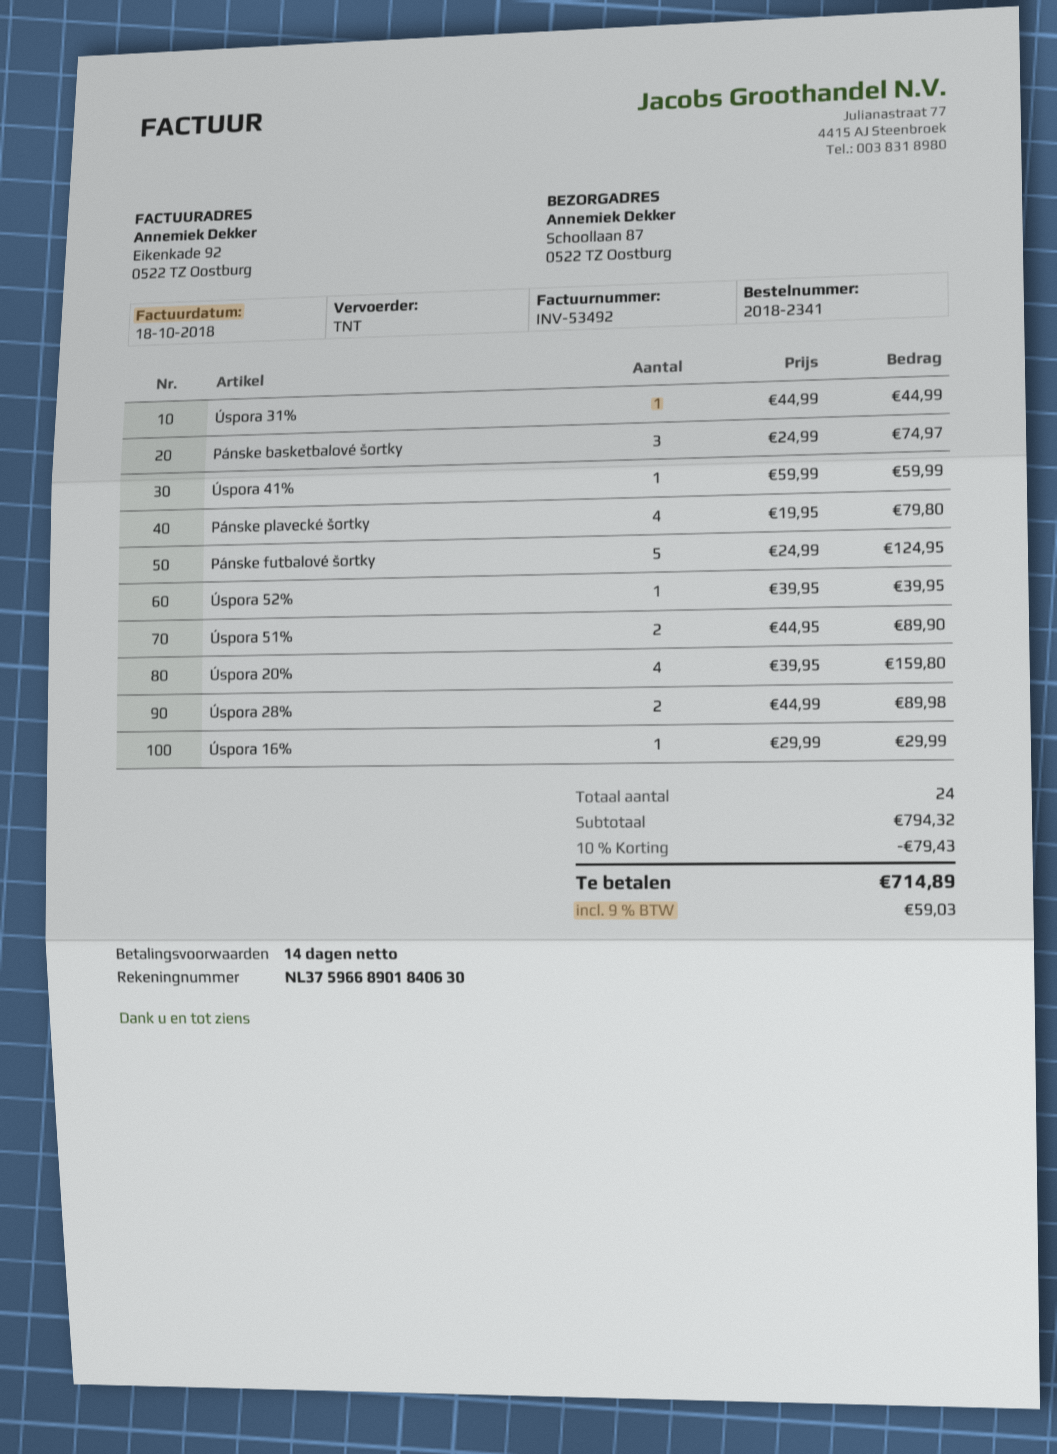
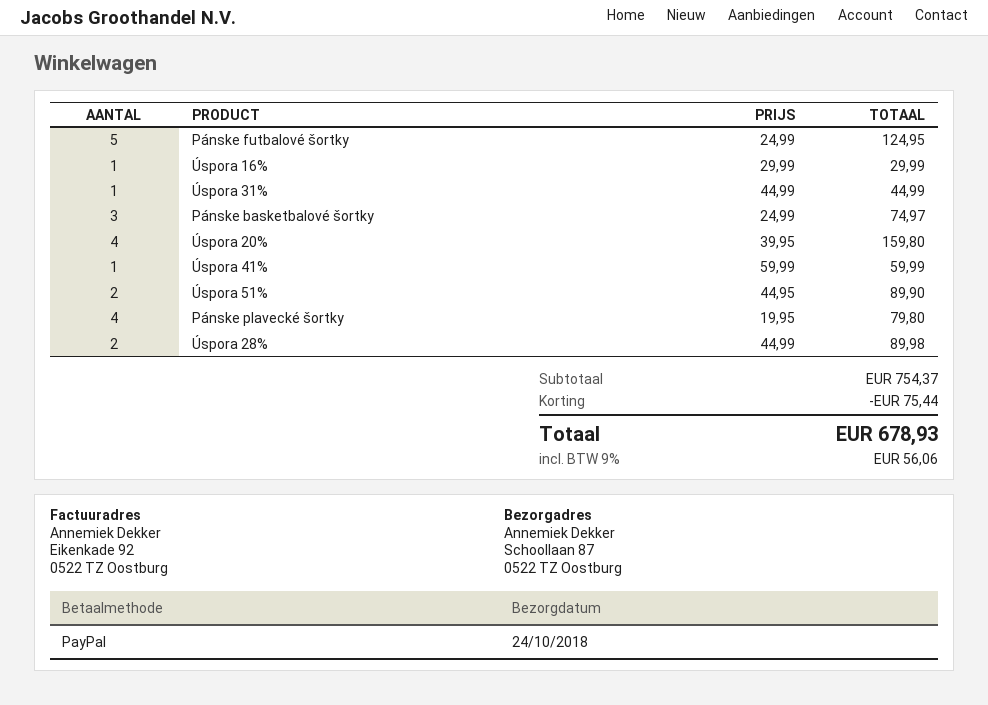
Úspora 52%: 1 x 39.95 = 39.95 -> none
subtotal: 794.32 -> 754.37
discount: 79.43 -> 75.44
tax: 9% = 59.03 -> 9% = 56.06
total: 714.89 -> 678.93

